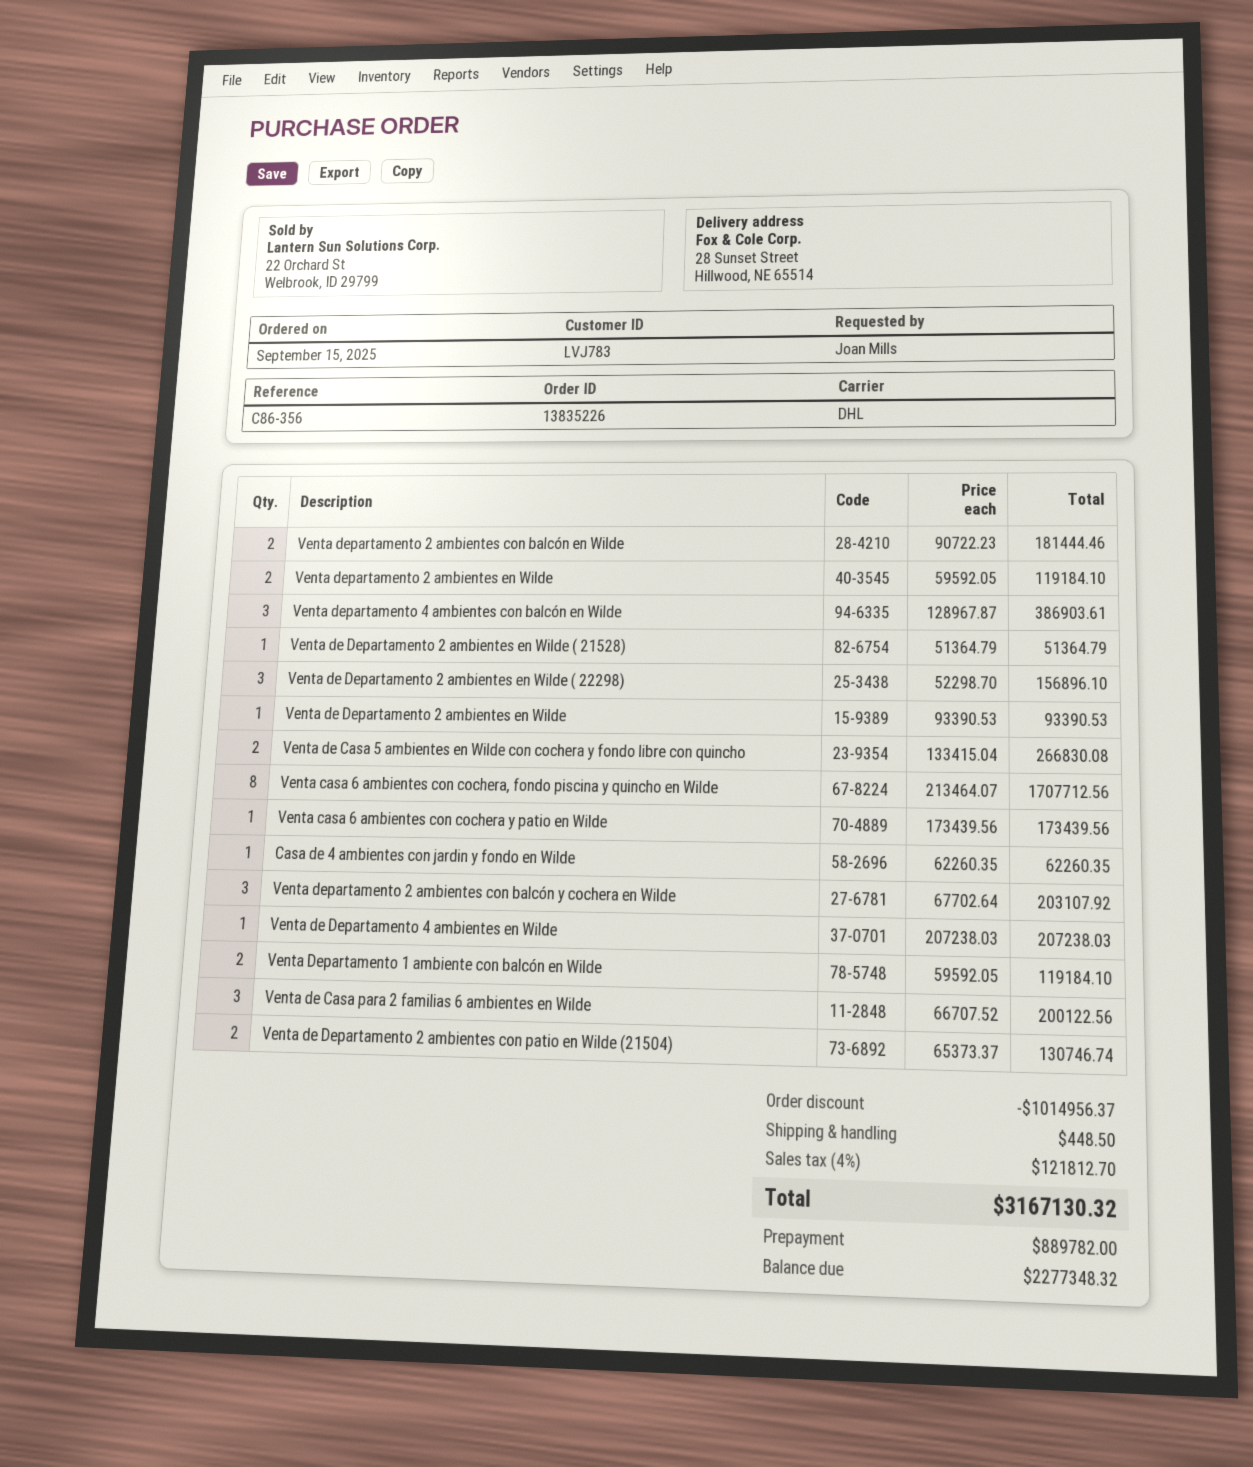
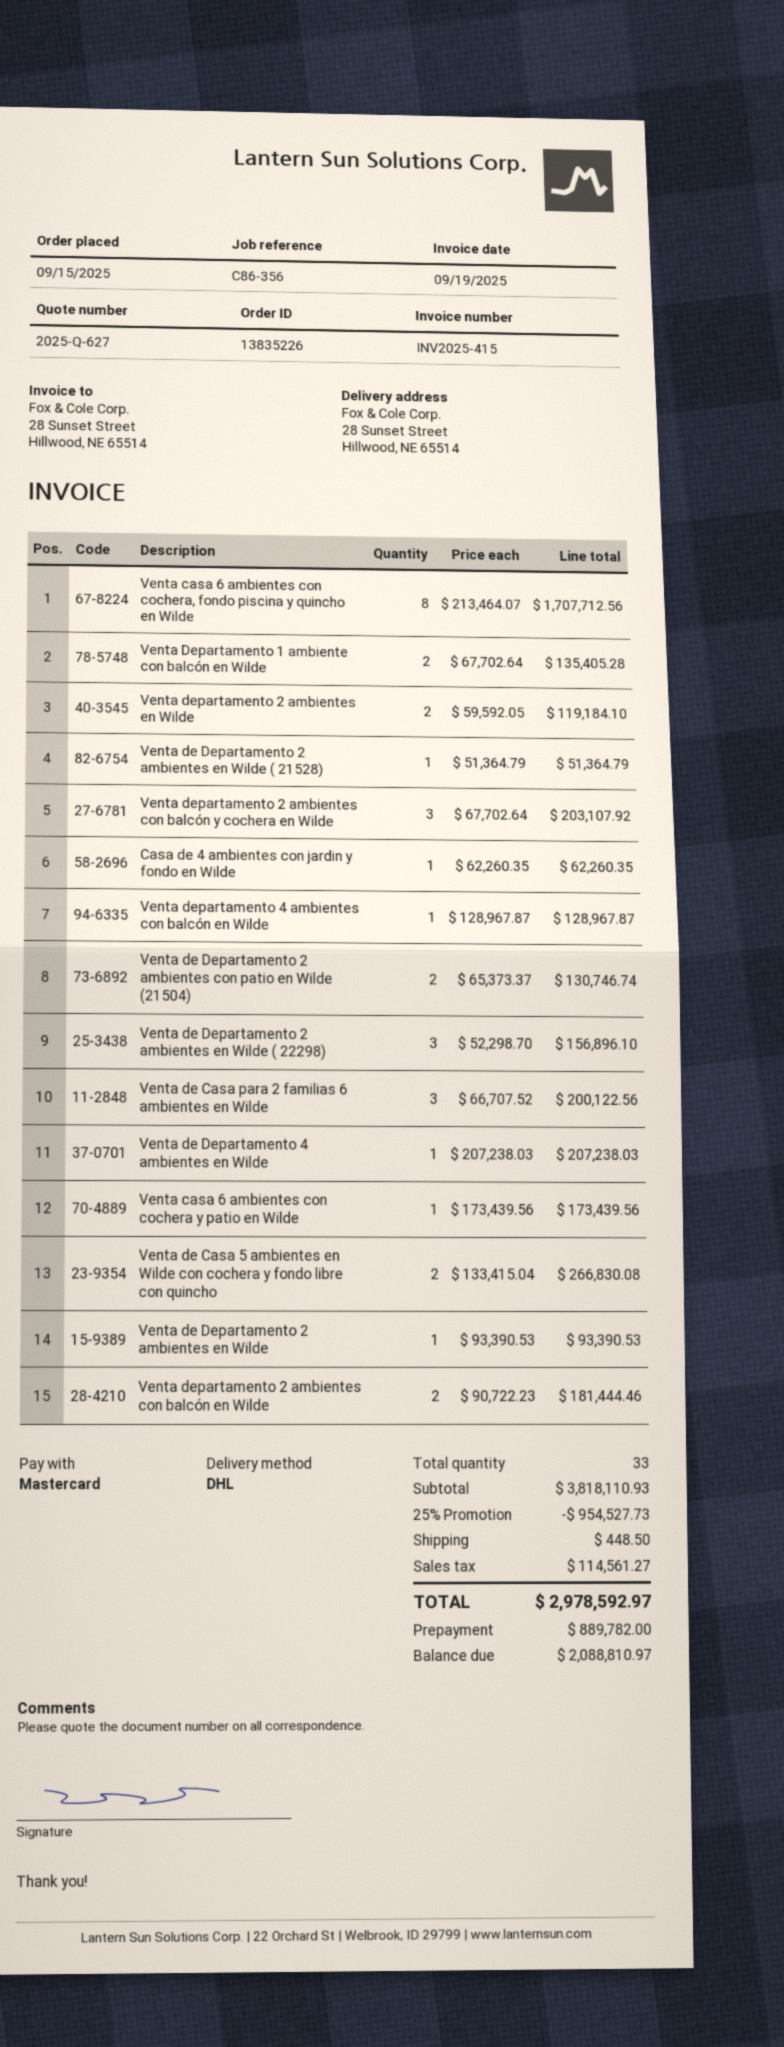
Venta departamento 4 ambientes con balcón en Wilde: 3 x 128967.87 = 386903.61 -> 1 x 128967.87 = 128967.87
Venta Departamento 1 ambiente con balcón en Wilde: 2 x 59592.05 = 119184.10 -> 2 x 67702.64 = 135405.28
discount: 1014956.37 -> 954527.73
tax: 121812.70 -> 114561.27
total: 3167130.32 -> 2978592.97
balance: 2277348.32 -> 2088810.97

